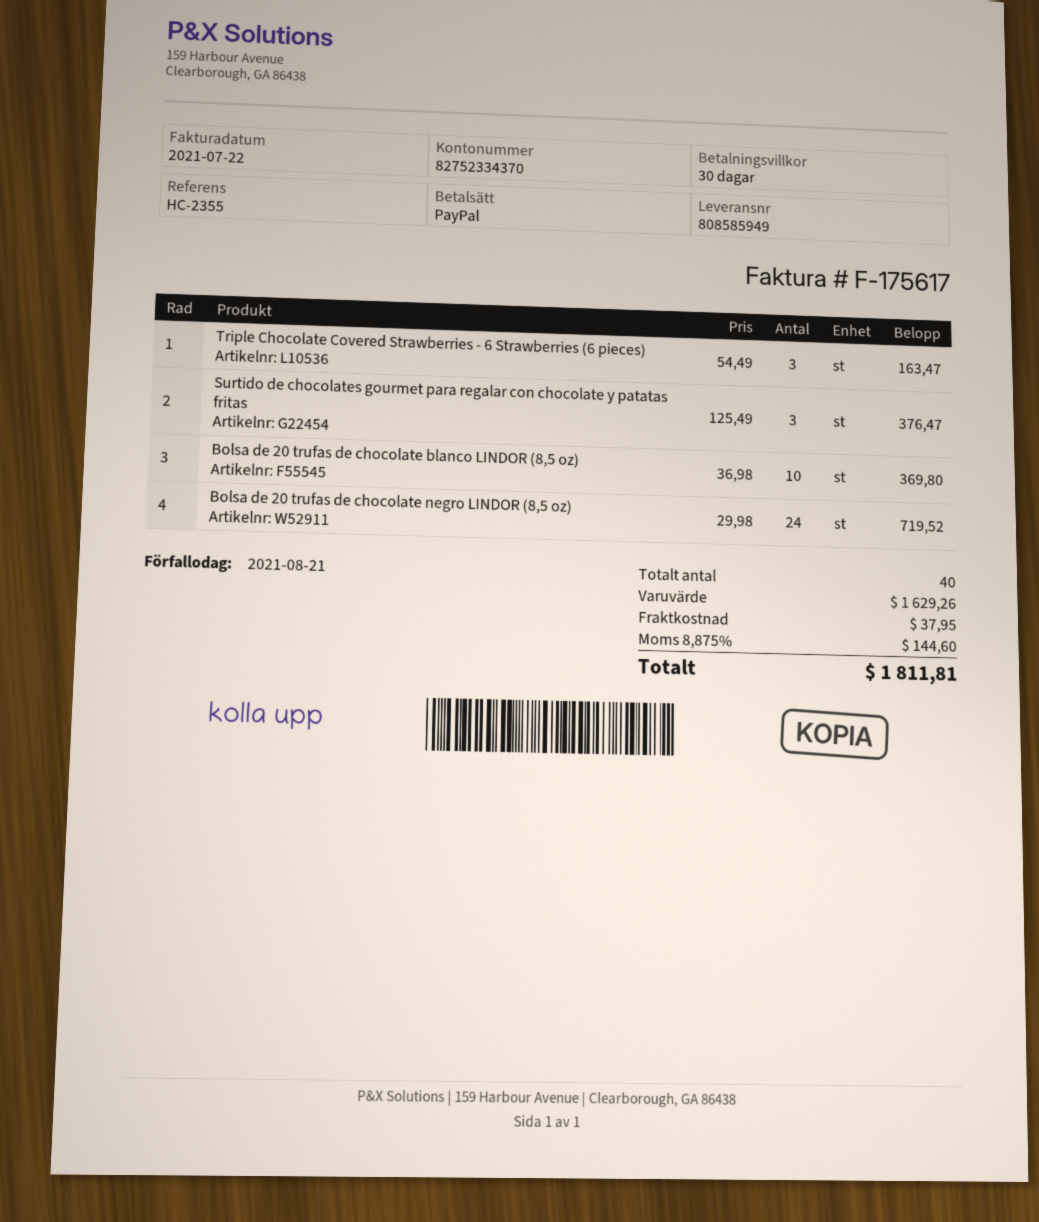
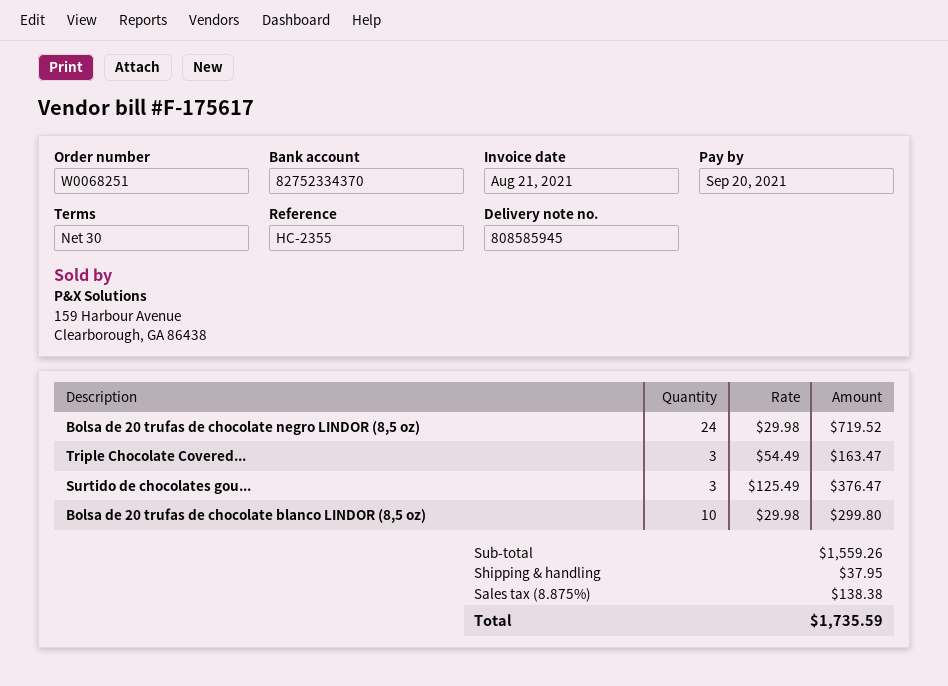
delivery note number: 808585949 -> 808585945
invoice date: 2021-07-22 -> 2021-08-21
due date: 2021-08-21 -> 2021-09-20
Bolsa de 20 trufas de chocolate blanco LINDOR (8,5 oz): 10 x 36.98 = 369.80 -> 10 x 29.98 = 299.80
subtotal: 1629.26 -> 1559.26
tax: 8.875% = 144.60 -> 8.875% = 138.38
total: 1811.81 -> 1735.59

